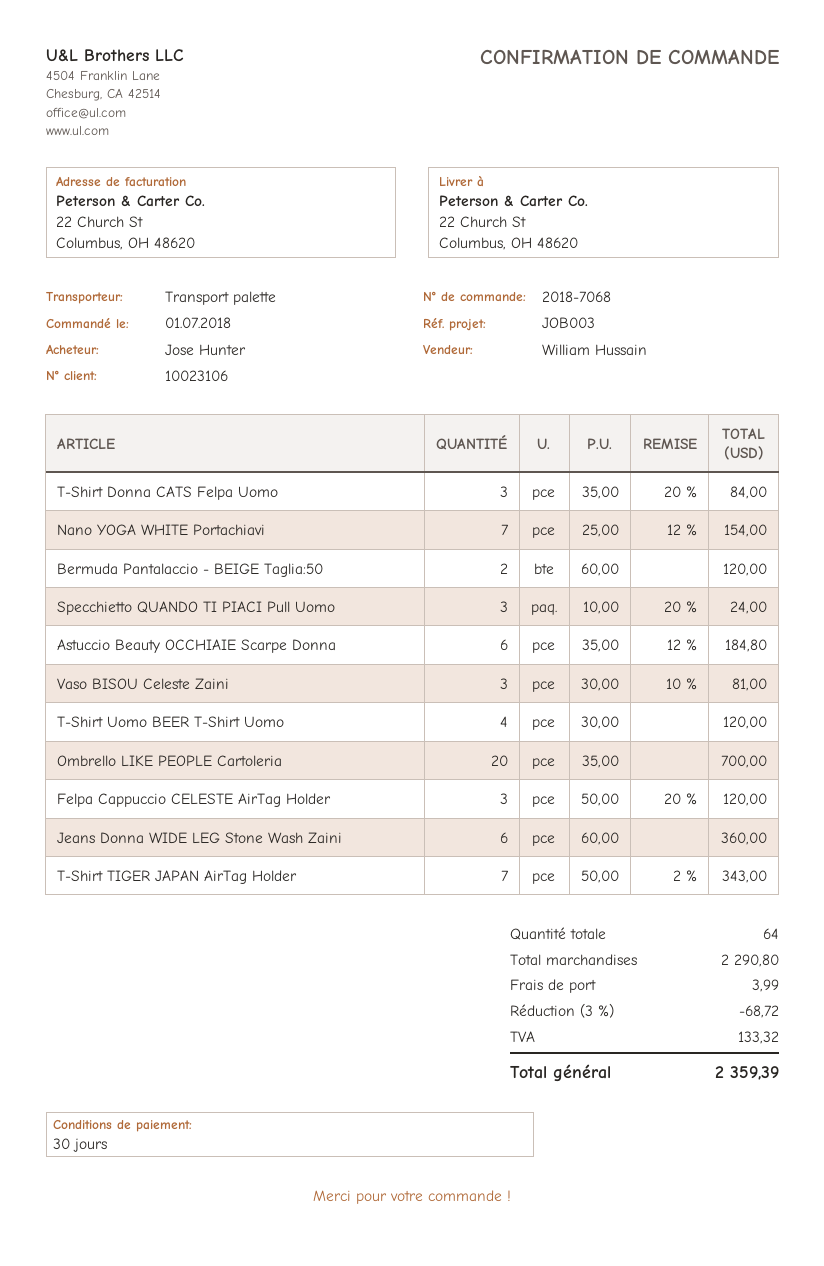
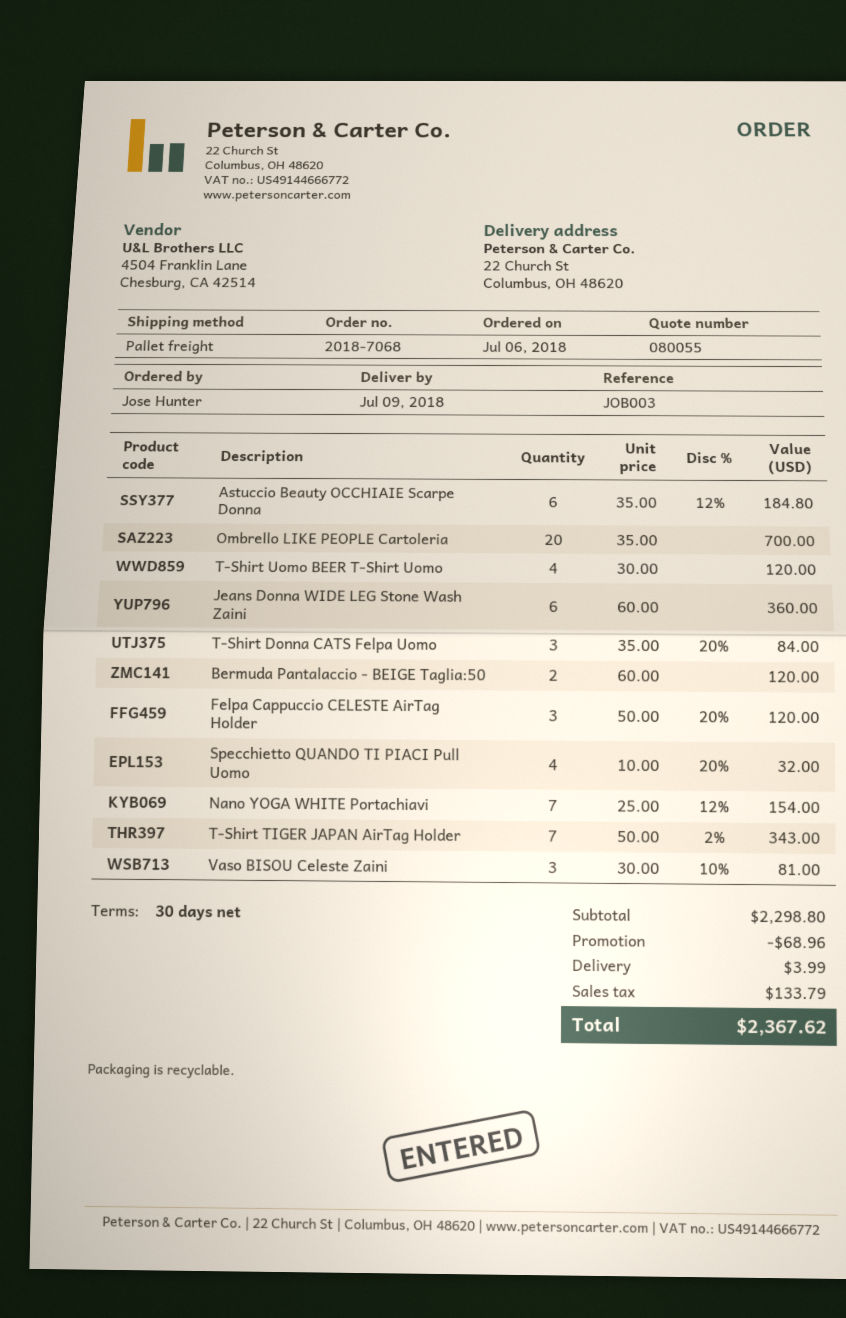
order date: 2018-07-01 -> 2018-07-06
Specchietto QUANDO TI PIACI Pull Uomo: 3 x 10.00 - 20% = 24.00 -> 4 x 10.00 - 20% = 32.00
subtotal: 2290.80 -> 2298.80
discount: 68.72 -> 68.96
tax: 133.32 -> 133.79
total: 2359.39 -> 2367.62

